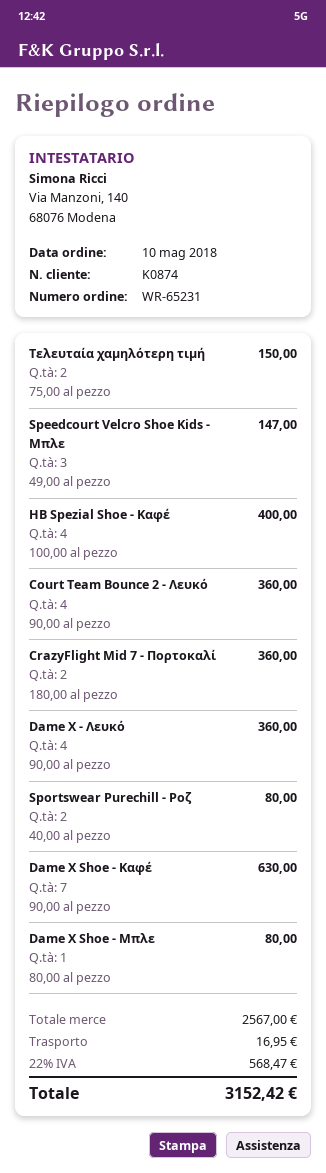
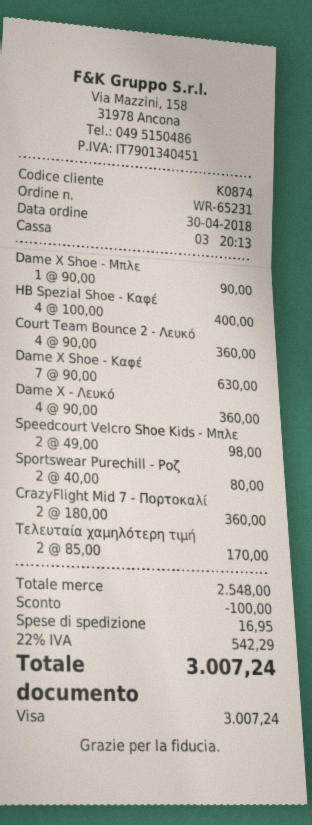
order date: 2018-05-10 -> 2018-04-30
Τελευταία χαμηλότερη τιμή: 2 x 75.00 = 150.00 -> 2 x 85.00 = 170.00
Speedcourt Velcro Shoe Kids - Μπλε: 3 x 49.00 = 147.00 -> 2 x 49.00 = 98.00
Dame X Shoe - Μπλε: 1 x 80.00 = 80.00 -> 1 x 90.00 = 90.00
subtotal: 2567.00 -> 2548.00
discount: none -> 100.00
tax: 22% = 568.47 -> 22% = 542.29
total: 3152.42 -> 3007.24

